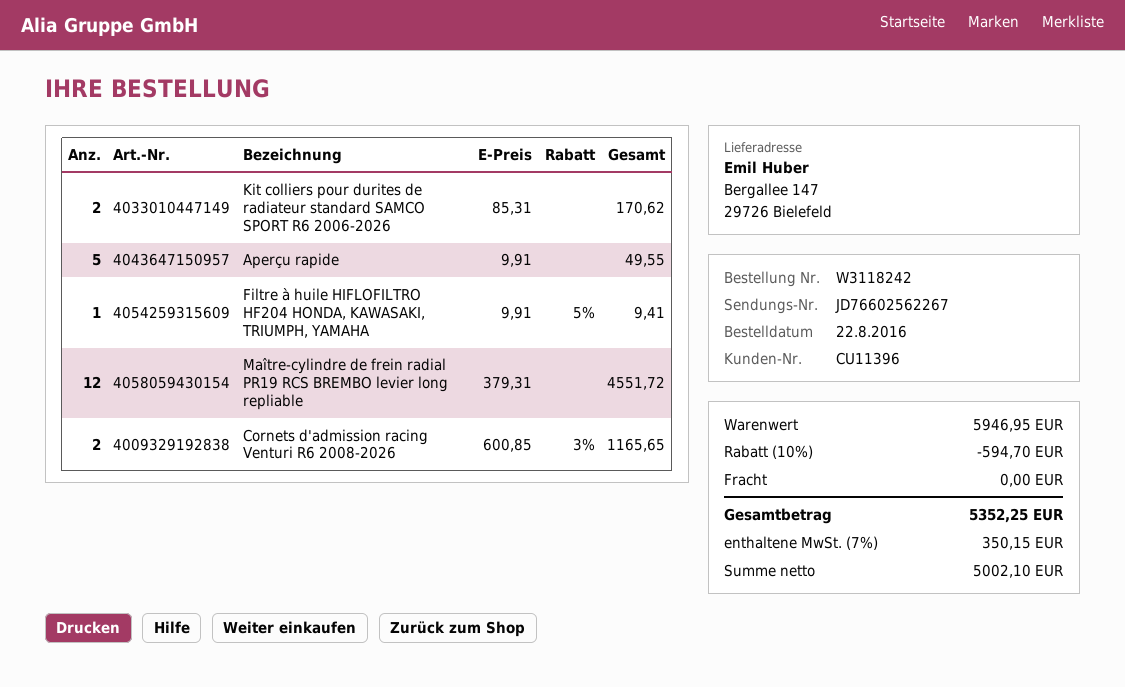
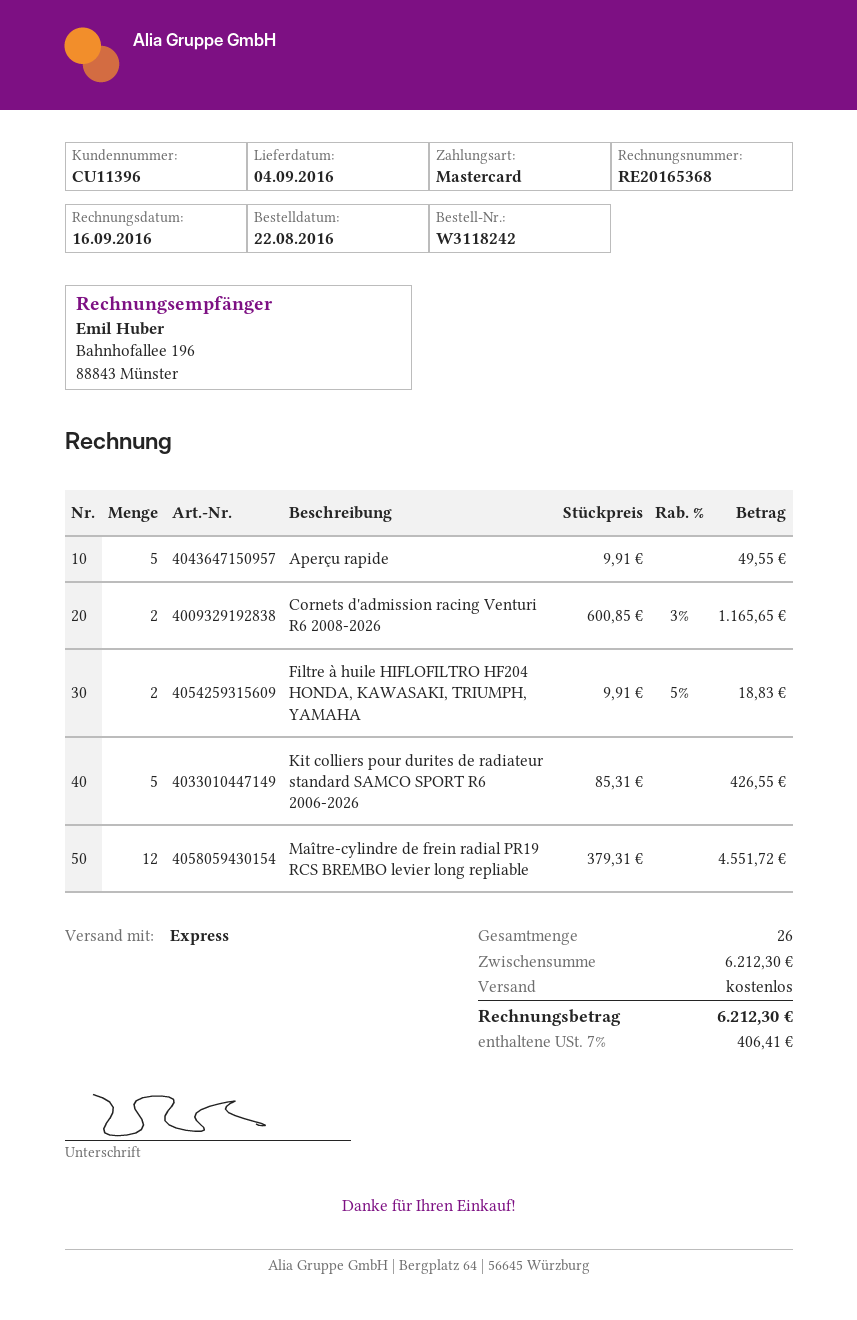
Kit colliers pour durites de radiateur standard SAMCO SPORT R6 2006-2026: 2 x 85.31 = 170.62 -> 5 x 85.31 = 426.55
Filtre à huile HIFLOFILTRO HF204 HONDA, KAWASAKI, TRIUMPH, YAMAHA: 1 x 9.91 - 5% = 9.41 -> 2 x 9.91 - 5% = 18.83
subtotal: 5946.95 -> 6212.30
discount: 10% = 594.70 -> none
tax: 7% = 350.15 -> 7% = 406.41
total: 5352.25 -> 6212.30

